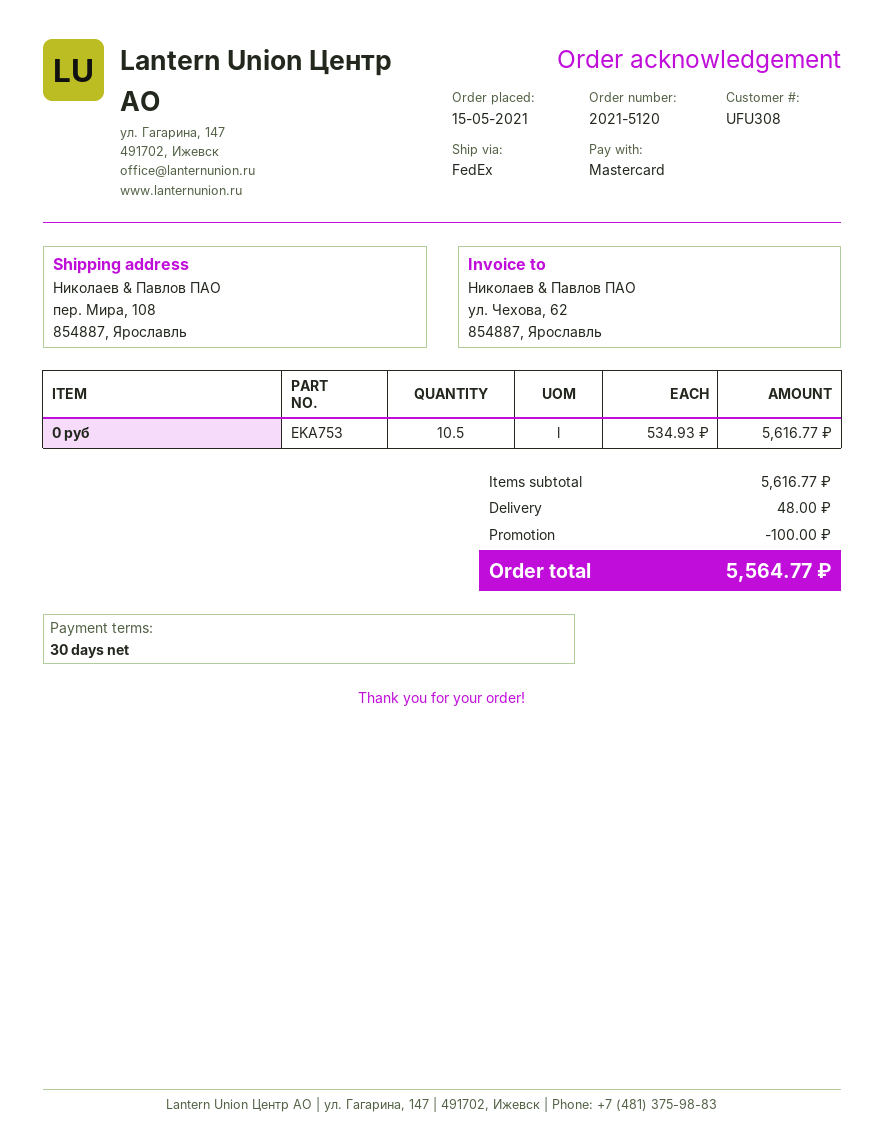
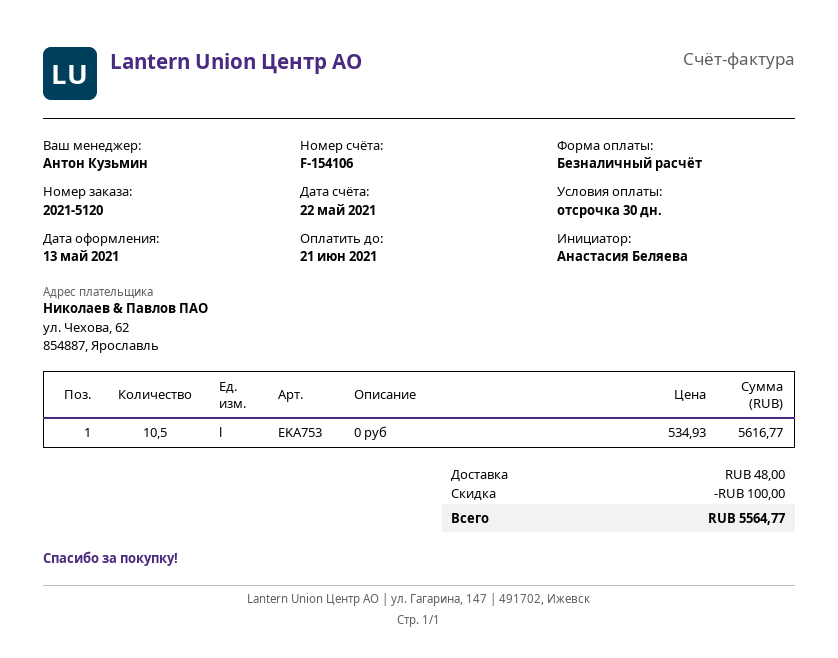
order date: 2021-05-15 -> 2021-05-13
payment method: Mastercard -> bank transfer

